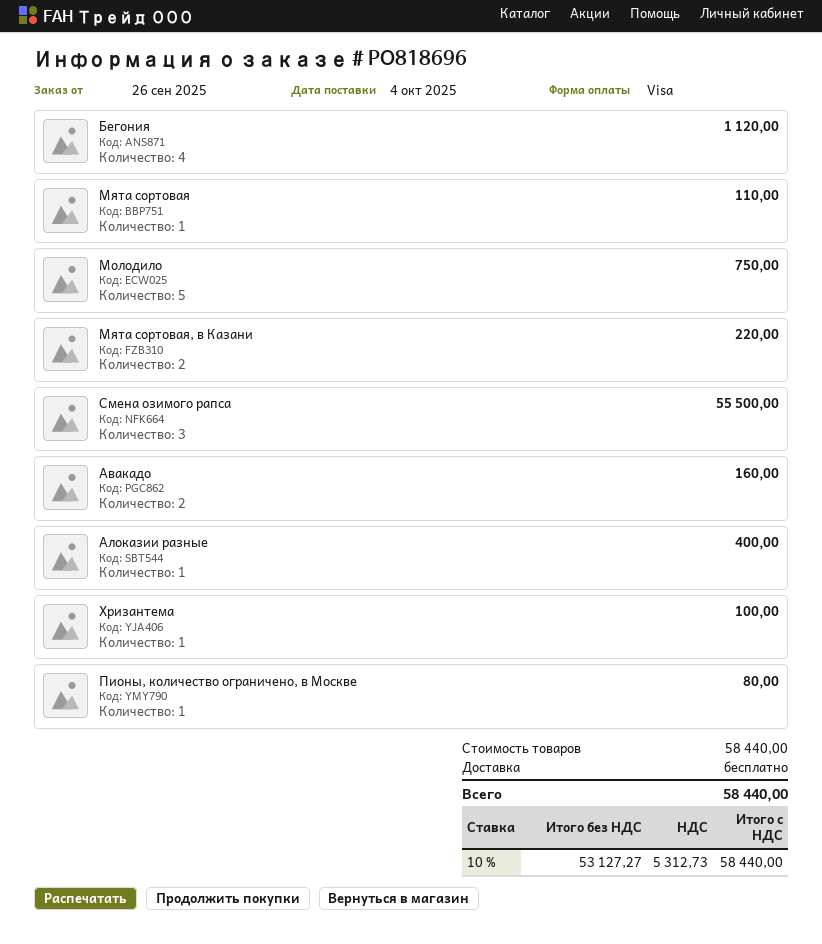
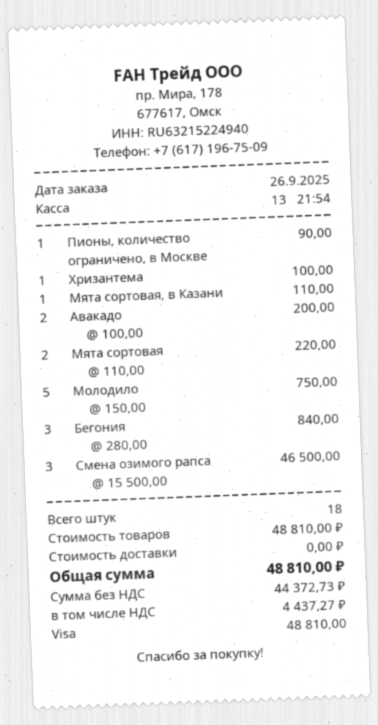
Бегония: 4 for 1120.00 -> 3 for 840.00
Мята сортовая: 1 for 110.00 -> 2 for 220.00
Мята сортовая, в Казани: 2 for 220.00 -> 1 for 110.00
Смена озимого рапса: 3 for 55500.00 -> 3 for 46500.00
Авакадо: 2 for 160.00 -> 2 for 200.00
Алоказии разные: 1 for 400.00 -> none
Пионы, количество ограничено, в Москве: 1 for 80.00 -> 1 for 90.00
subtotal: 58440.00 -> 48810.00
net: 53127.27 -> 44372.73
tax: 5312.73 -> 4437.27
total: 58440.00 -> 48810.00

